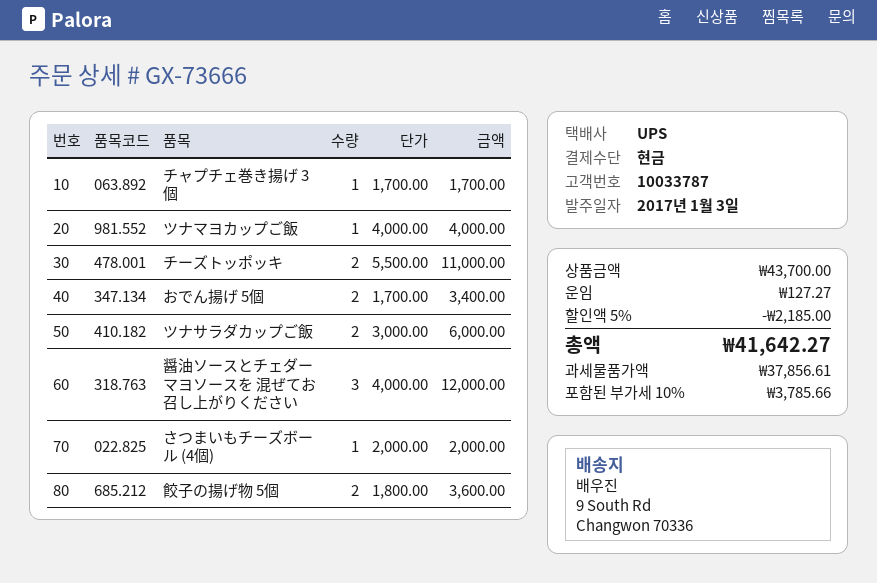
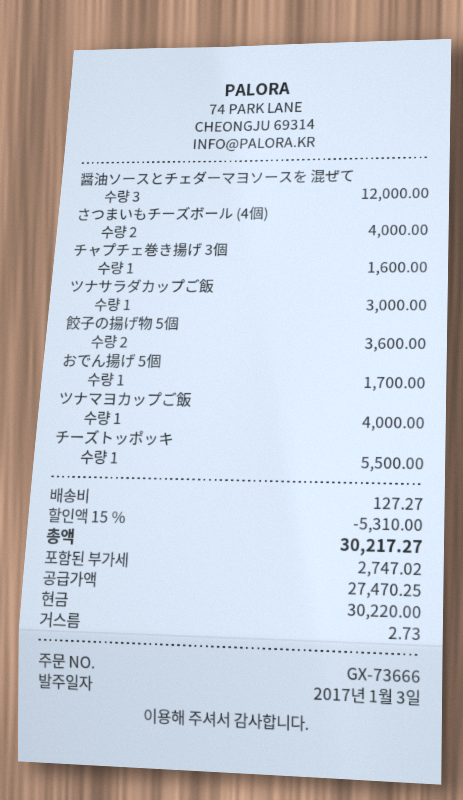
チャプチェ巻き揚げ 3個: 1 for 1700.00 -> 1 for 1600.00
チーズトッポッキ: 2 for 11000.00 -> 1 for 5500.00
おでん揚げ 5個: 2 for 3400.00 -> 1 for 1700.00
ツナサラダカップご飯: 2 for 6000.00 -> 1 for 3000.00
さつまいもチーズボール (4個): 1 for 2000.00 -> 2 for 4000.00
discount: 5% = 2185.00 -> 15% = 5310.00
net: 37856.61 -> 27470.25
tax: 3785.66 -> 2747.02
total: 41642.27 -> 30217.27

